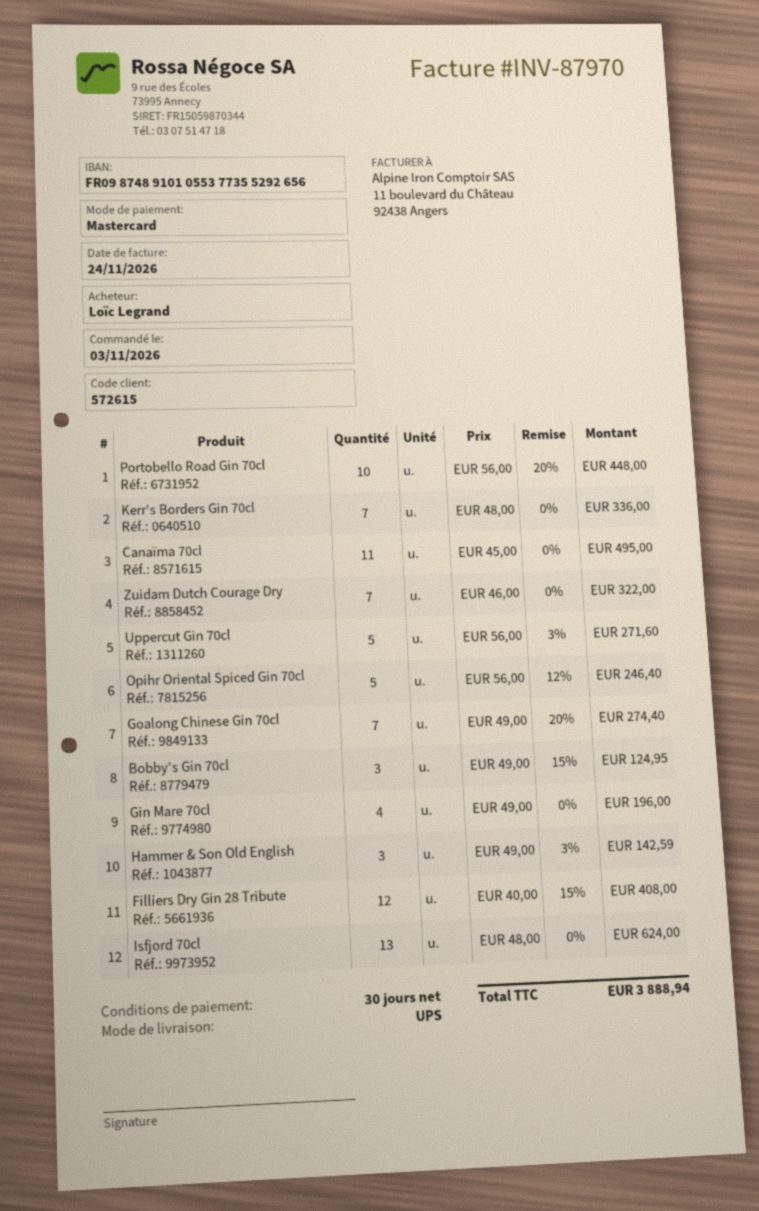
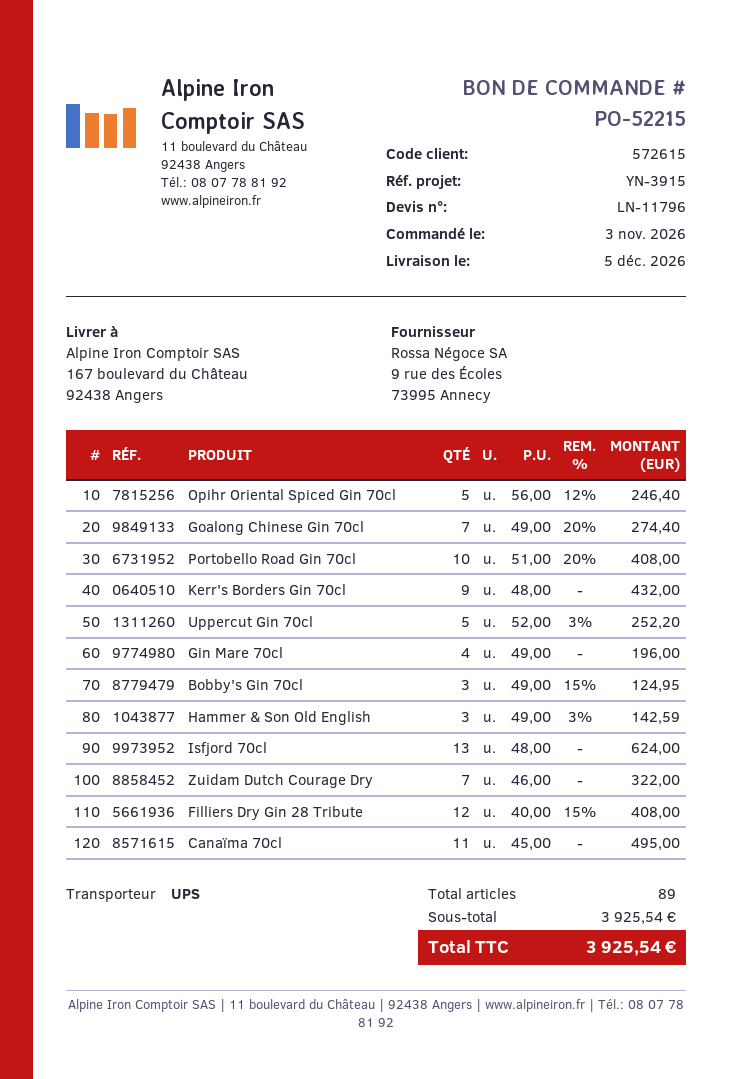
Portobello Road Gin 70cl: 10 x 56.00 - 20% = 448.00 -> 10 x 51.00 - 20% = 408.00
Kerr's Borders Gin 70cl: 7 x 48.00 = 336.00 -> 9 x 48.00 = 432.00
Uppercut Gin 70cl: 5 x 56.00 - 3% = 271.60 -> 5 x 52.00 - 3% = 252.20
total: 3888.94 -> 3925.54

